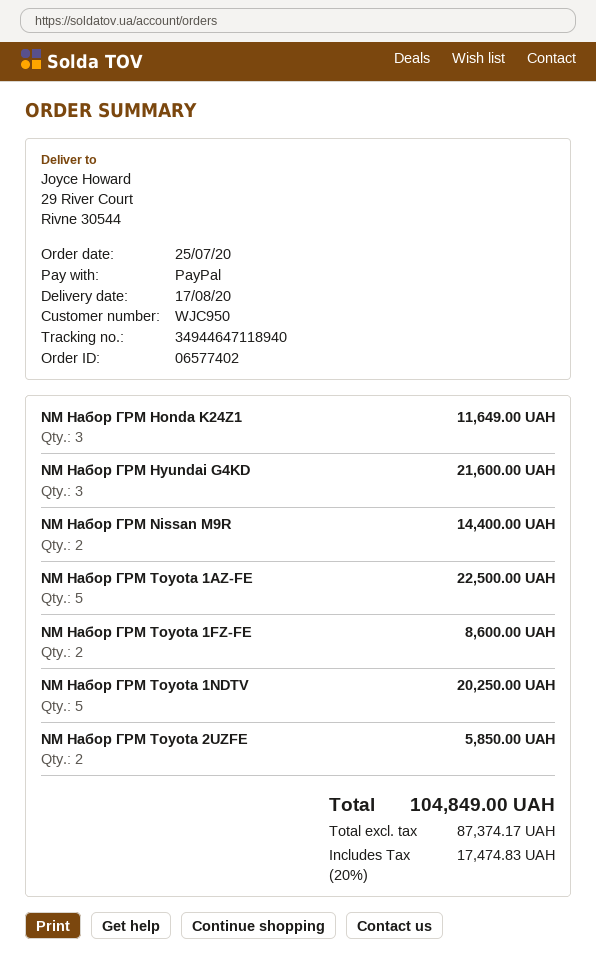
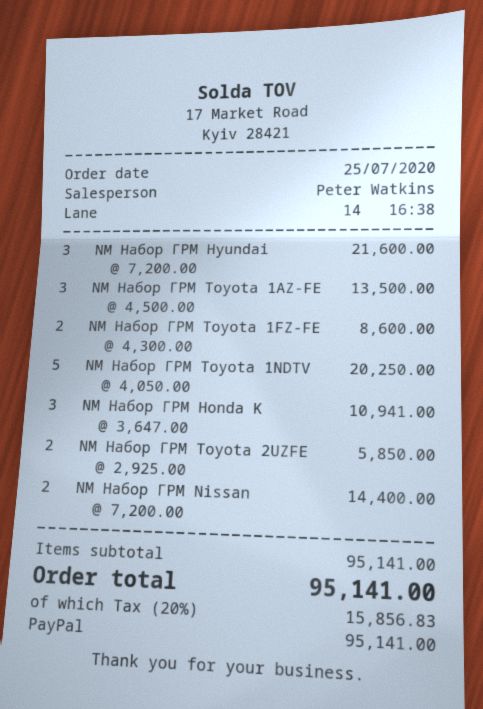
NM Набор ГРМ Honda K24Z1: 3 for 11649.00 -> 3 for 10941.00
NM Набор ГРМ Toyota 1AZ-FE: 5 for 22500.00 -> 3 for 13500.00
tax: 20% = 17474.83 -> 20% = 15856.83
total: 104849.00 -> 95141.00

